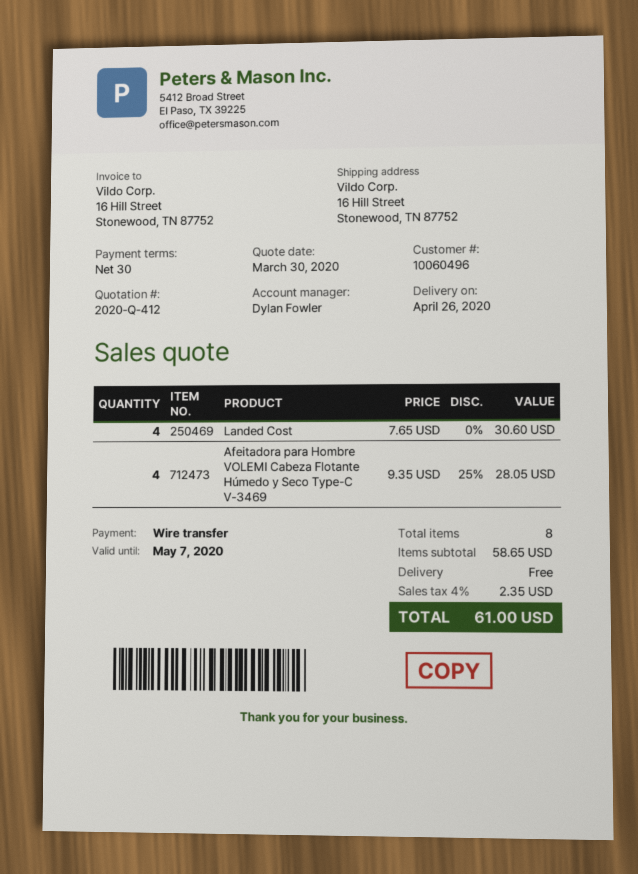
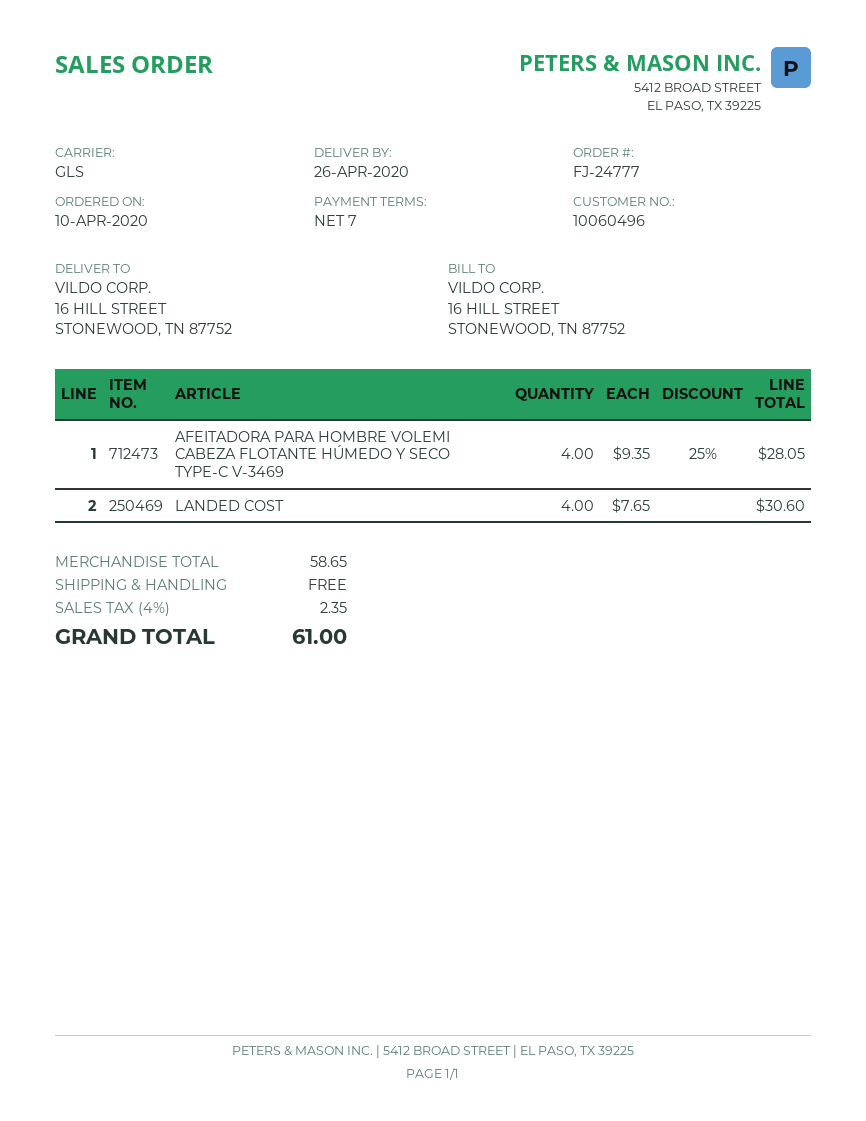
payment terms: 30 days -> 7 days

